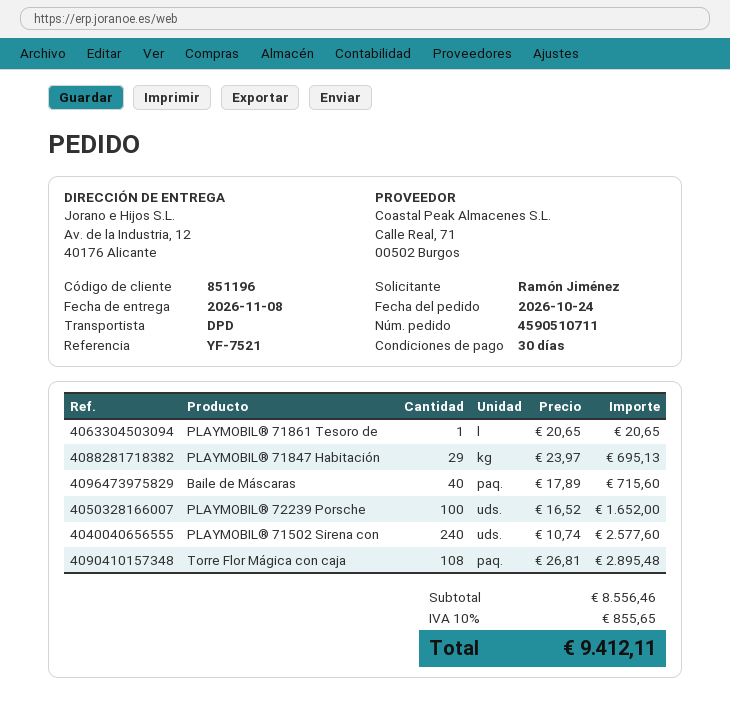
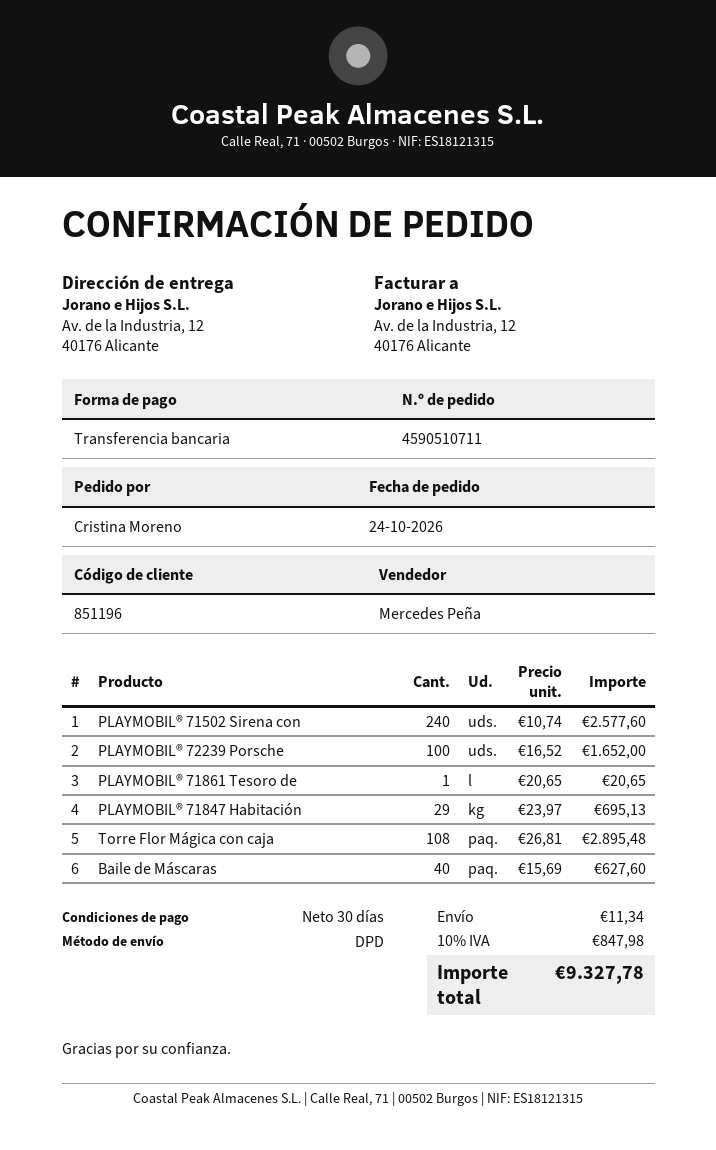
ordered by: Ramón Jiménez -> Cristina Moreno
Baile de Máscaras: 40 x 17.89 = 715.60 -> 40 x 15.69 = 627.60
shipping: none -> 11.34
tax: 10% = 855.65 -> 10% = 847.98
total: 9412.11 -> 9327.78

